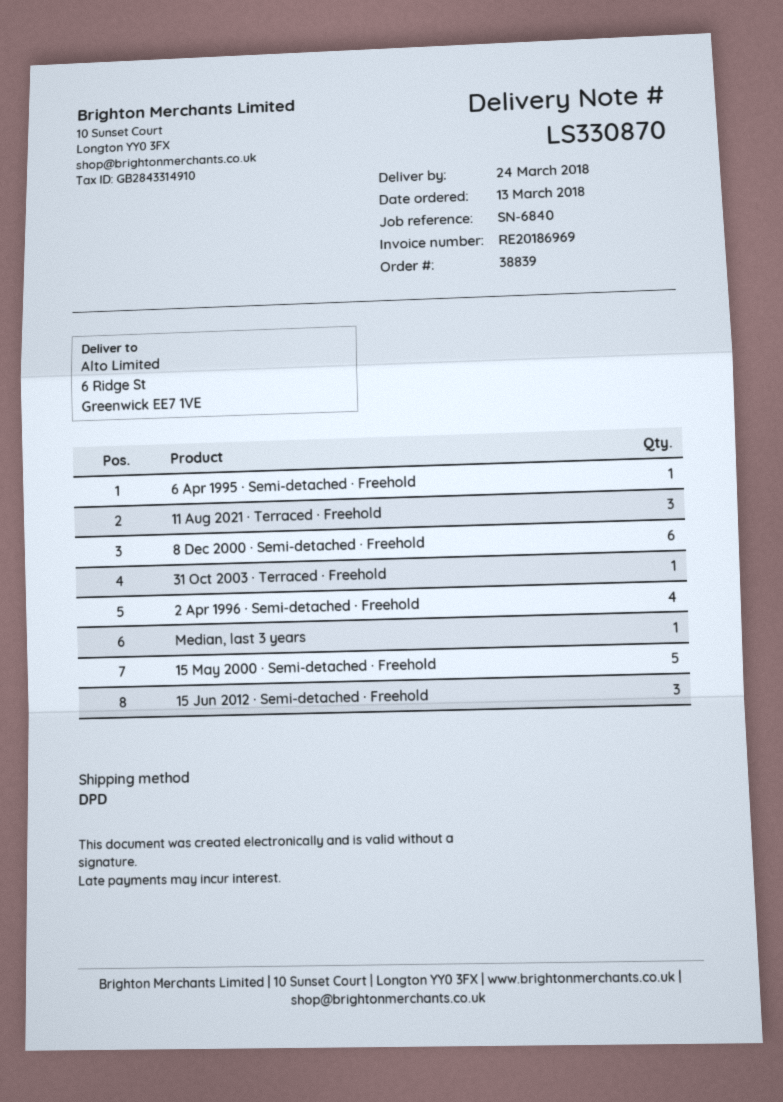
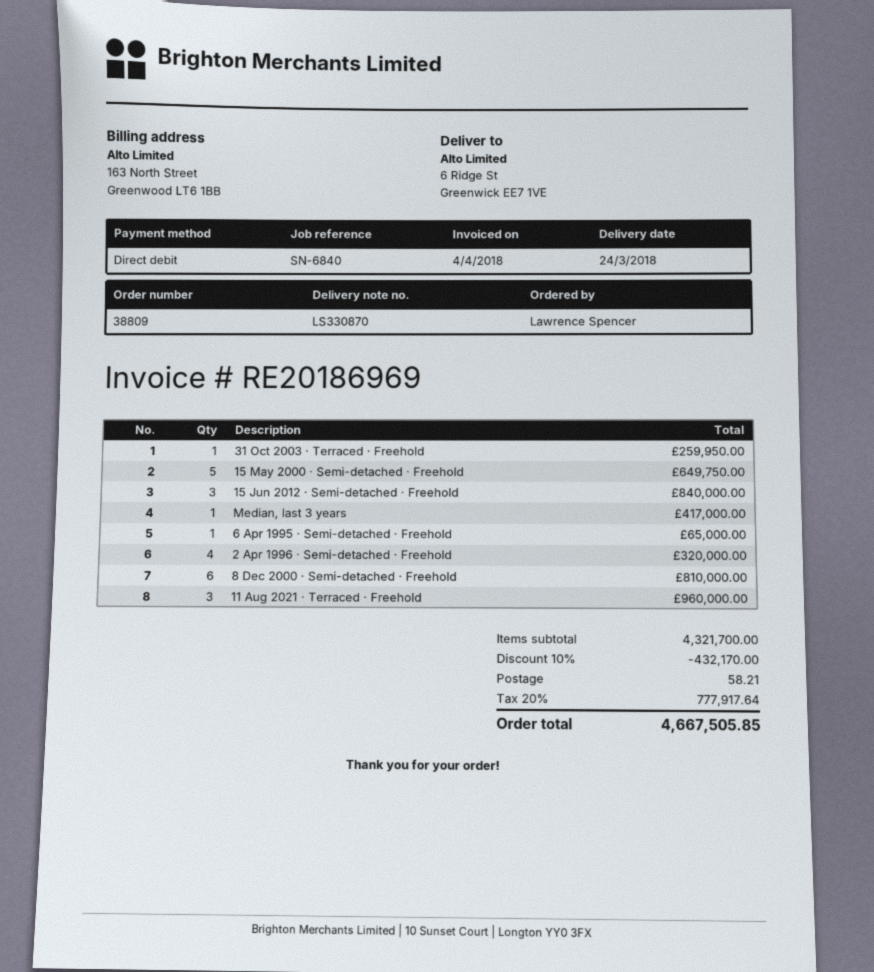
order number: 38839 -> 38809

